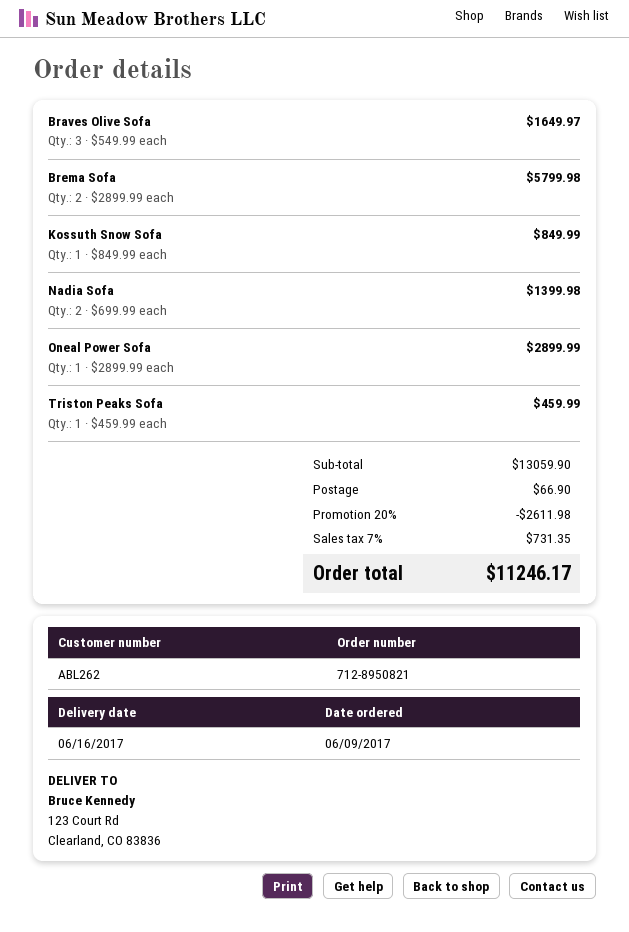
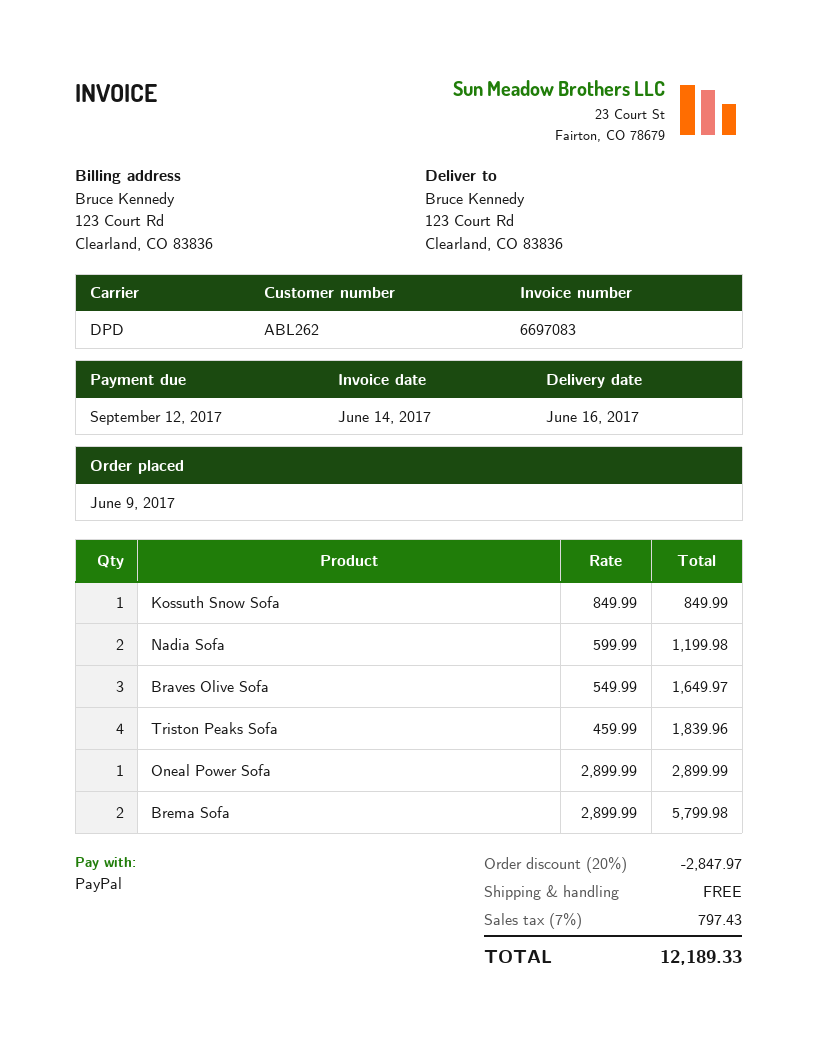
Nadia Sofa: 2 x 699.99 = 1399.98 -> 2 x 599.99 = 1199.98
Triston Peaks Sofa: 1 x 459.99 = 459.99 -> 4 x 459.99 = 1839.96
discount: 20% = 2611.98 -> 20% = 2847.97
shipping: 66.90 -> 0.00
tax: 7% = 731.35 -> 7% = 797.43
total: 11246.17 -> 12189.33

